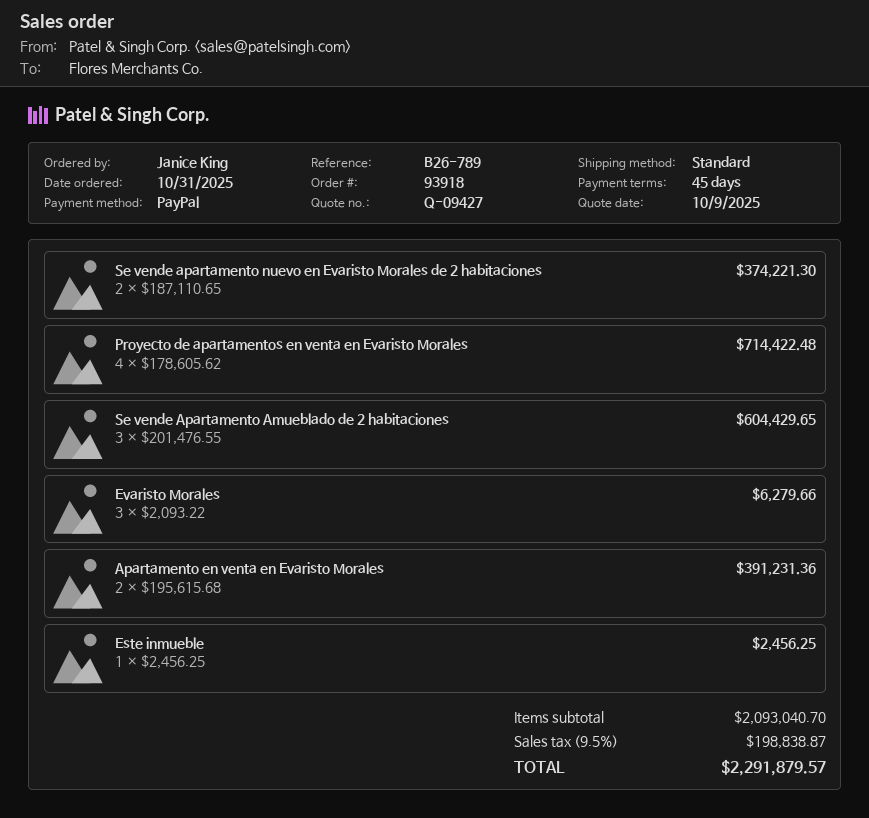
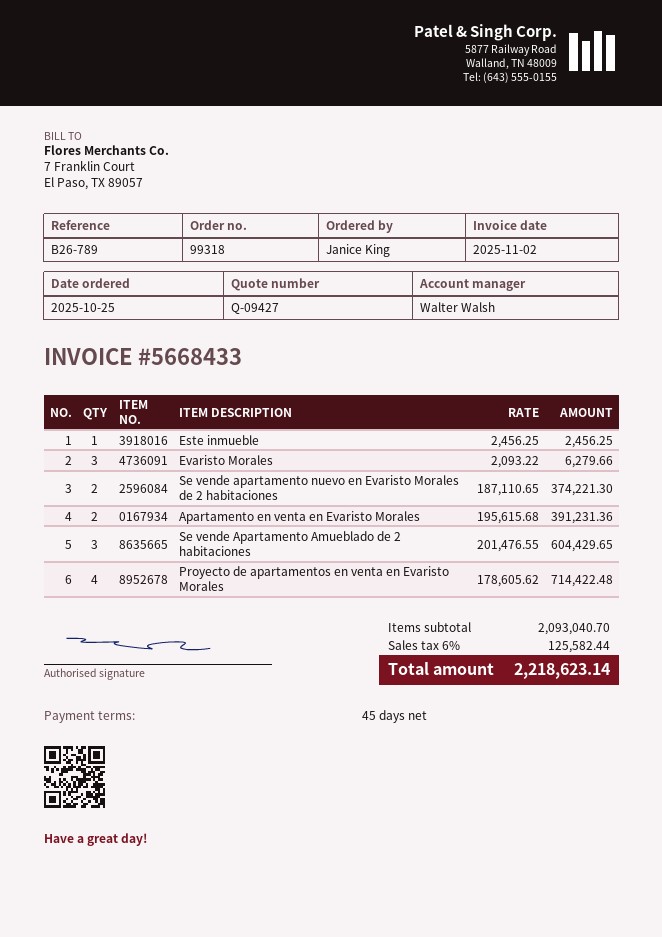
order number: 93918 -> 99318
order date: 2025-10-31 -> 2025-10-25
tax: 9.5% = 198838.87 -> 6% = 125582.44
total: 2291879.57 -> 2218623.14

